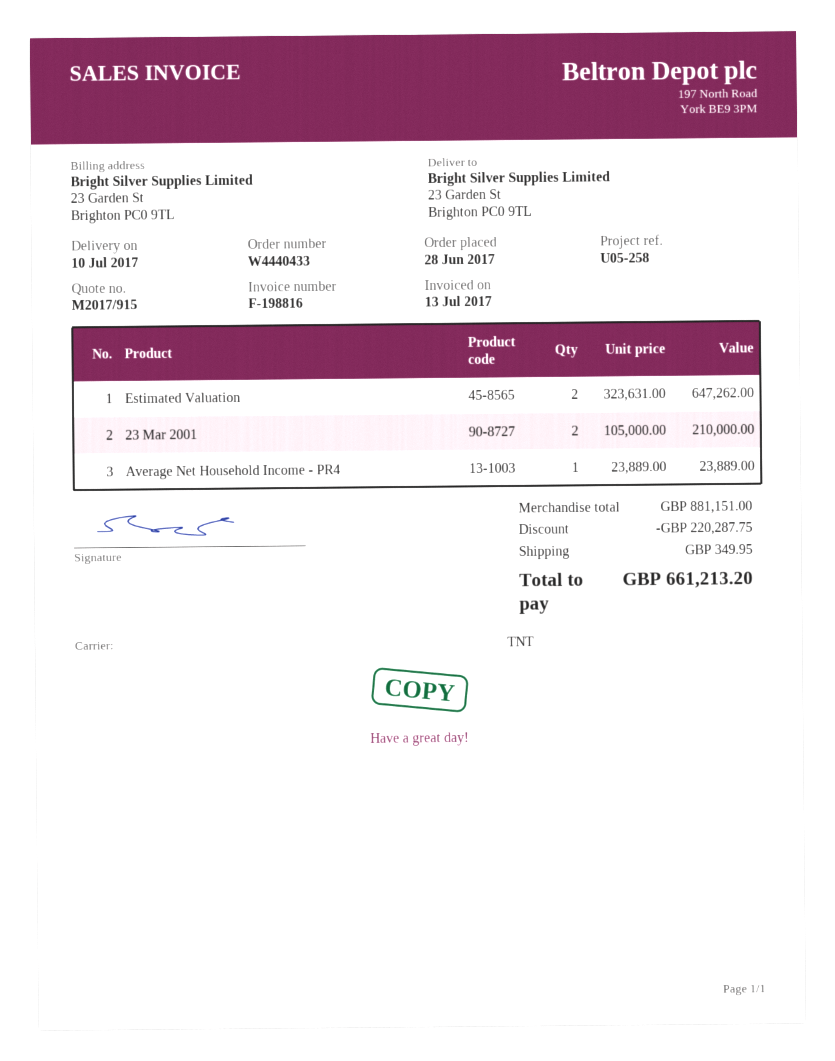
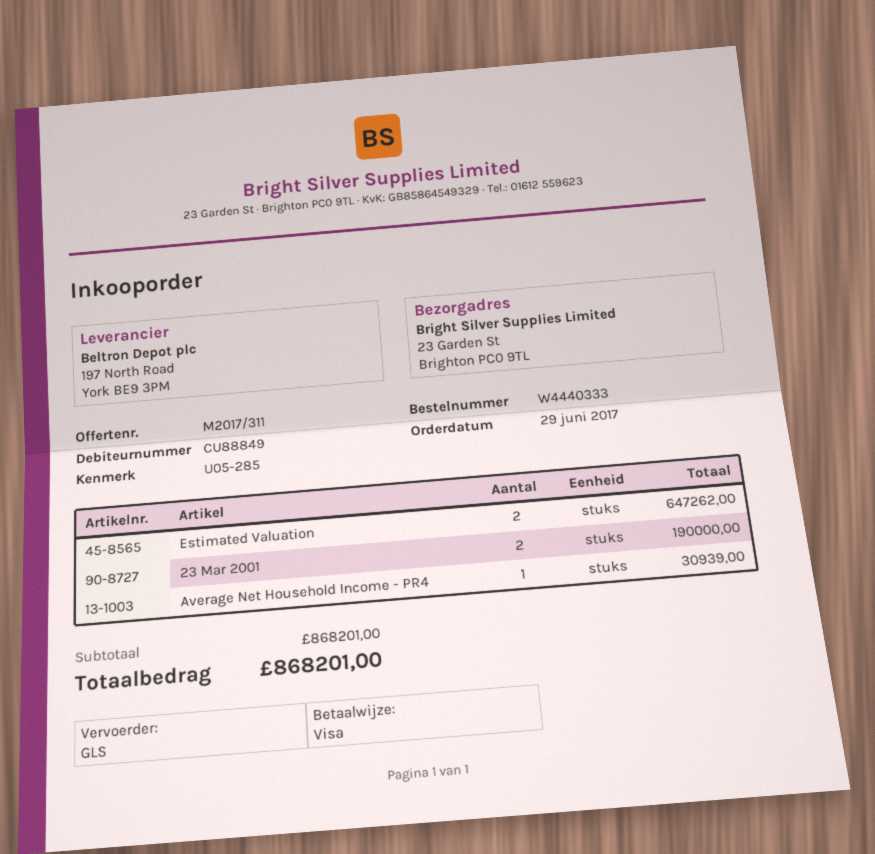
quote number: M2017/915 -> M2017/311
order number: W4440433 -> W4440333
order date: 2017-06-28 -> 2017-06-29
reference: U05-258 -> U05-285
shipping method: TNT -> GLS
23 Mar 2001: 2 for 210000.00 -> 2 for 190000.00
Average Net Household Income - PR4: 1 for 23889.00 -> 1 for 30939.00
subtotal: 881151.00 -> 868201.00
discount: 220287.75 -> none
shipping: 349.95 -> none
total: 661213.20 -> 868201.00

